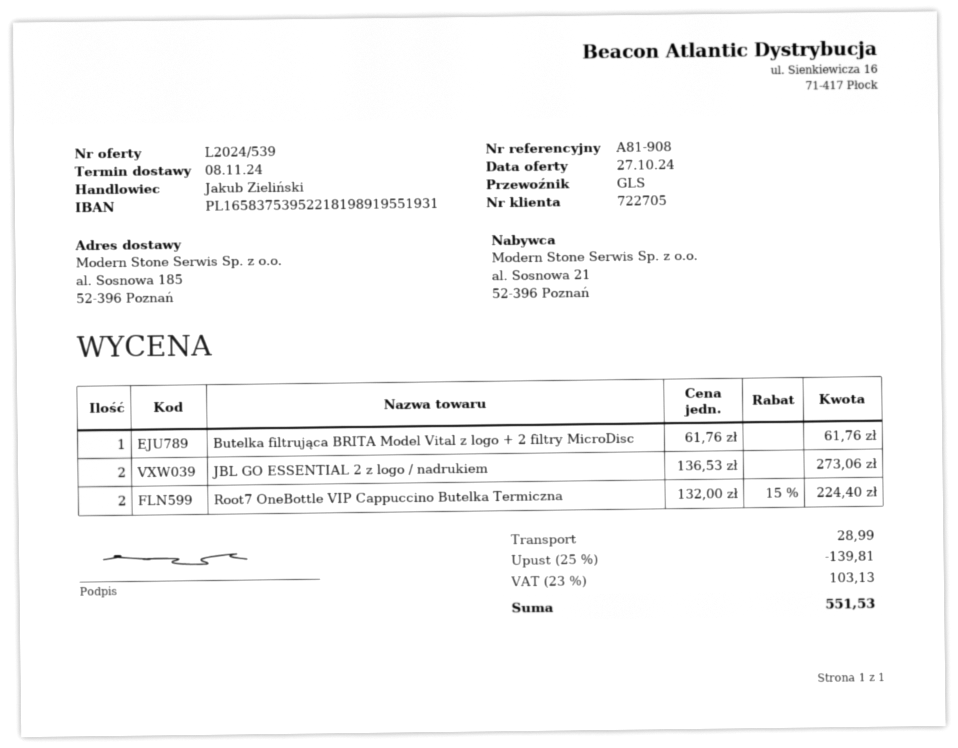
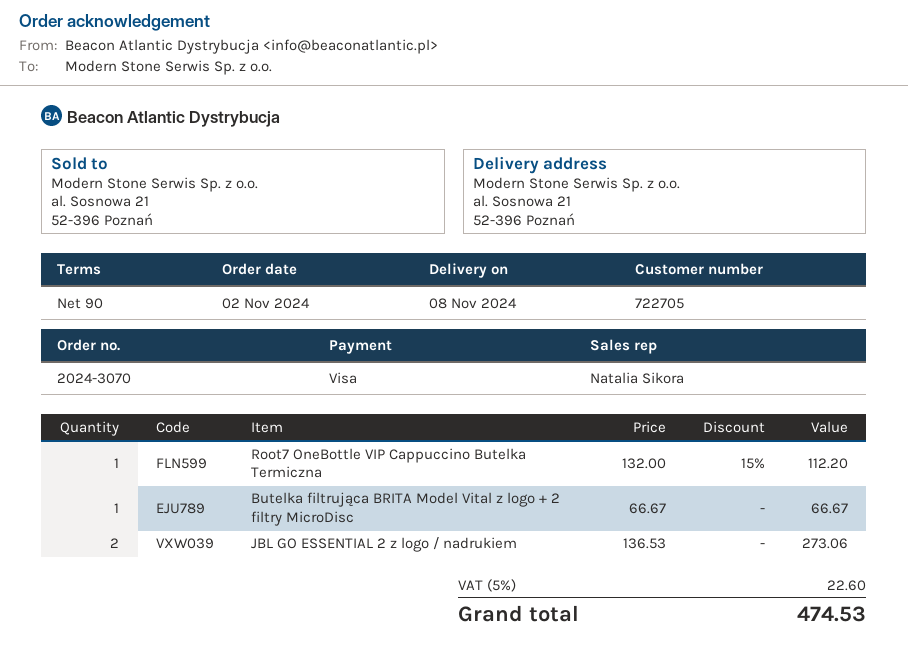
sales rep: Jakub Zieliński -> Natalia Sikora
ship to: al. Sosnowa 185, 52-396 Poznań -> al. Sosnowa 21, 52-396 Poznań
Butelka filtrująca BRITA Model Vital z logo + 2 filtry MicroDisc: 1 x 61.76 = 61.76 -> 1 x 66.67 = 66.67
Root7 OneBottle VIP Cappuccino Butelka Termiczna: 2 x 132.00 - 15% = 224.40 -> 1 x 132.00 - 15% = 112.20
discount: 25% = 139.81 -> none
shipping: 28.99 -> none
tax: 23% = 103.13 -> 5% = 22.60
total: 551.53 -> 474.53

